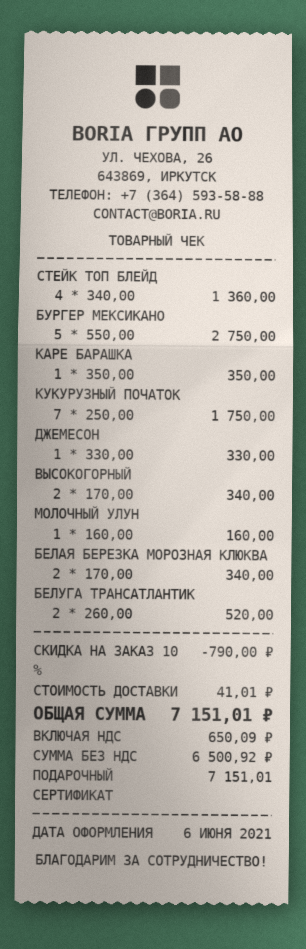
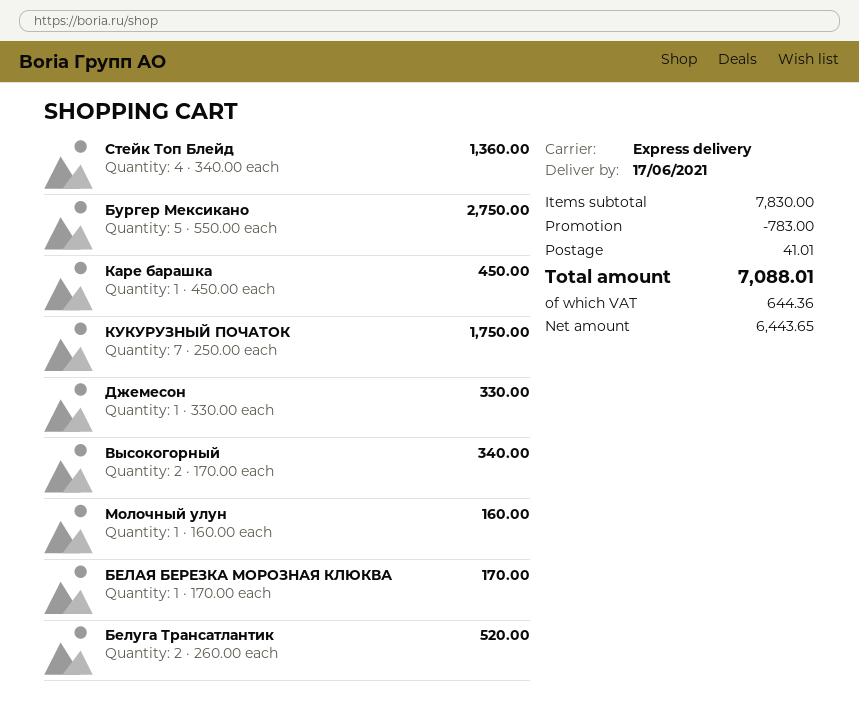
КАРЕ БАРАШКА: 1 x 350.00 = 350.00 -> 1 x 450.00 = 450.00
БЕЛАЯ БЕРЕЗКА МОРОЗНАЯ КЛЮКВА: 2 x 170.00 = 340.00 -> 1 x 170.00 = 170.00
discount: 790.00 -> 783.00
net: 6500.92 -> 6443.65
tax: 650.09 -> 644.36
total: 7151.01 -> 7088.01

